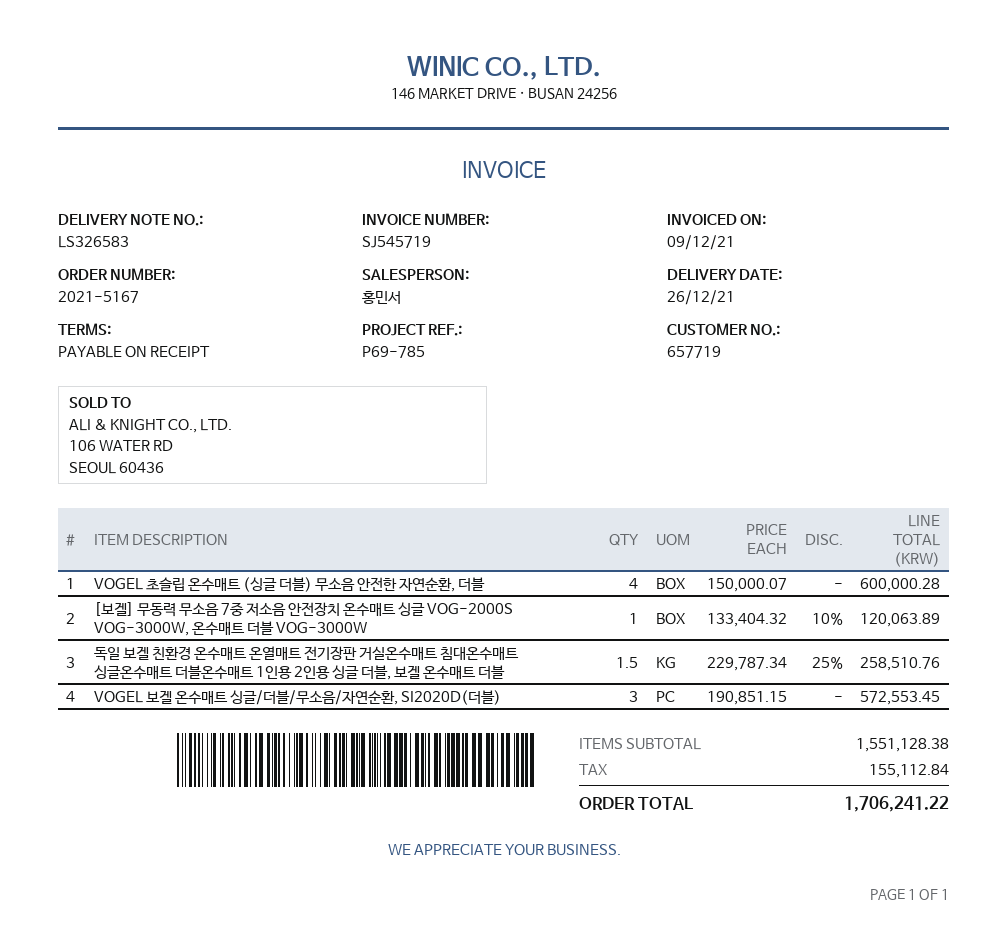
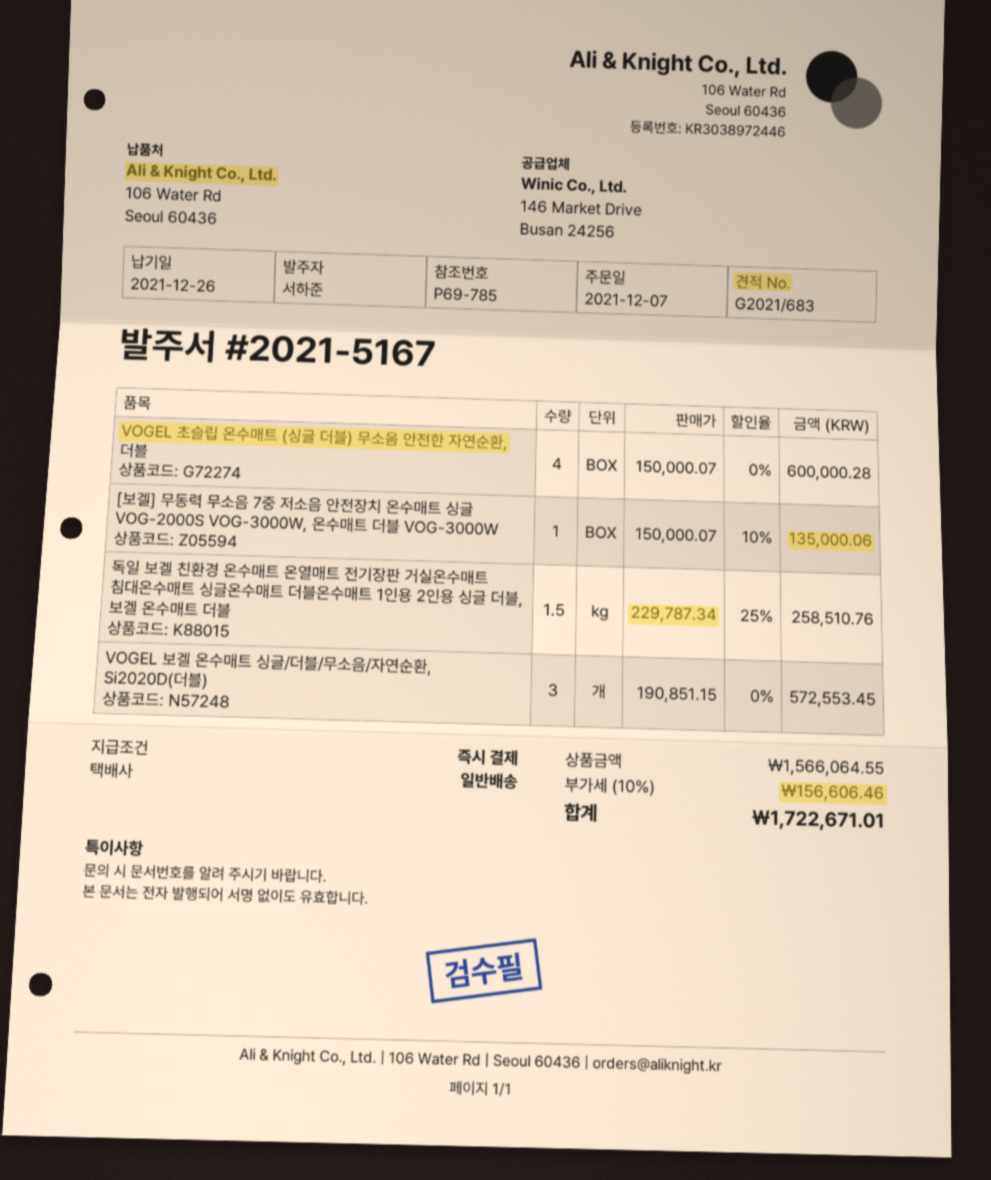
[보겔] 무동력 무소음 7중 저소음 안전장치 온수매트 싱글 VOG-2000S VOG-3000W, 온수매트 더블 VOG-3000W: 1 x 133404.32 - 10% = 120063.89 -> 1 x 150000.07 - 10% = 135000.06
subtotal: 1551128.38 -> 1566064.55
tax: 155112.84 -> 156606.46
total: 1706241.22 -> 1722671.01

